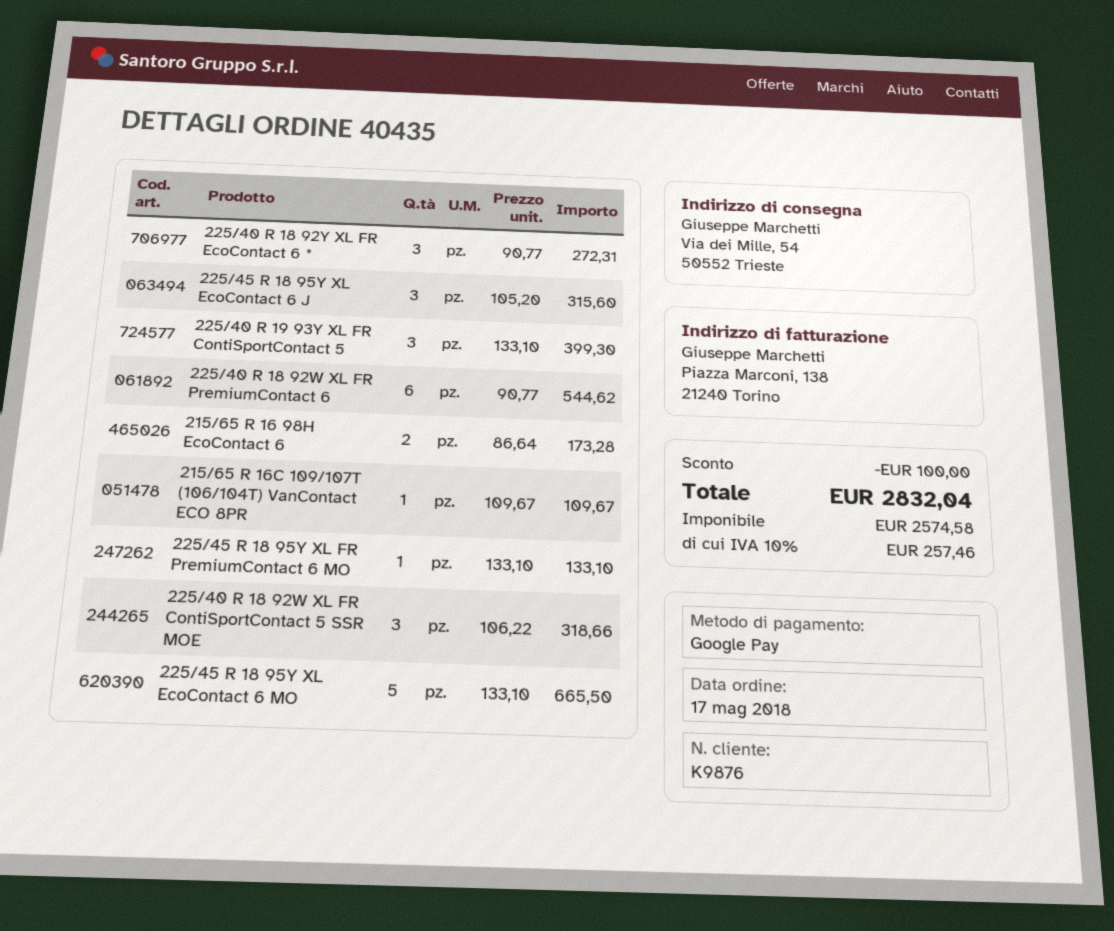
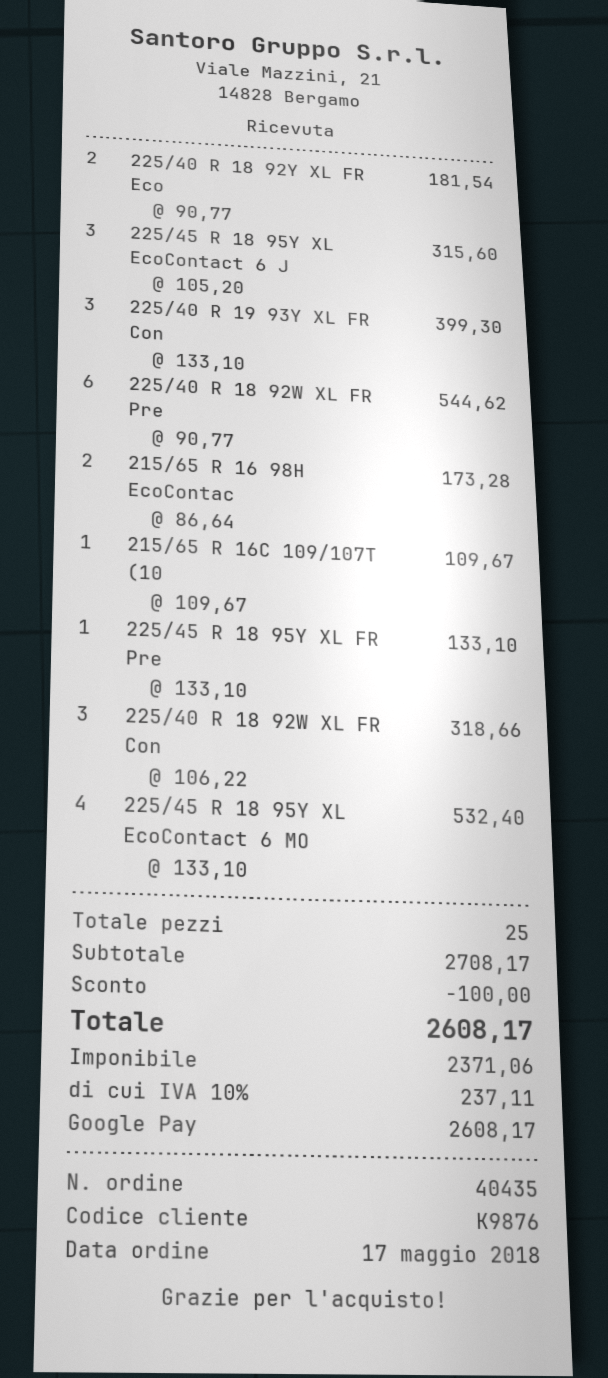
225/40 R 18 92Y XL FR EcoContact 6 *: 3 x 90.77 = 272.31 -> 2 x 90.77 = 181.54
225/45 R 18 95Y XL EcoContact 6 MO: 5 x 133.10 = 665.50 -> 4 x 133.10 = 532.40
net: 2574.58 -> 2371.06
tax: 10% = 257.46 -> 10% = 237.11
total: 2832.04 -> 2608.17

